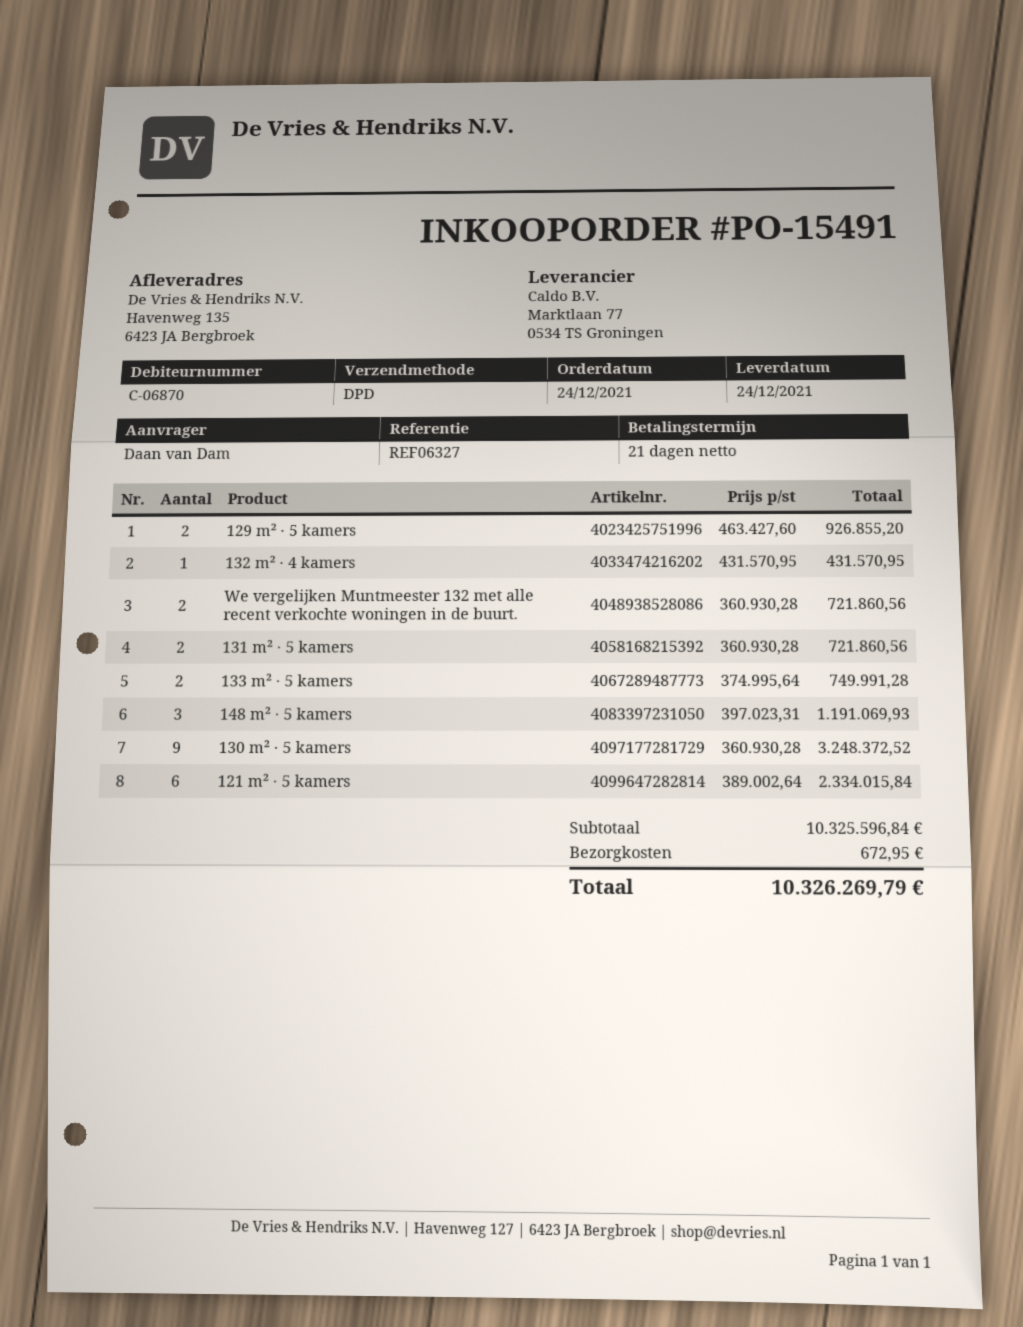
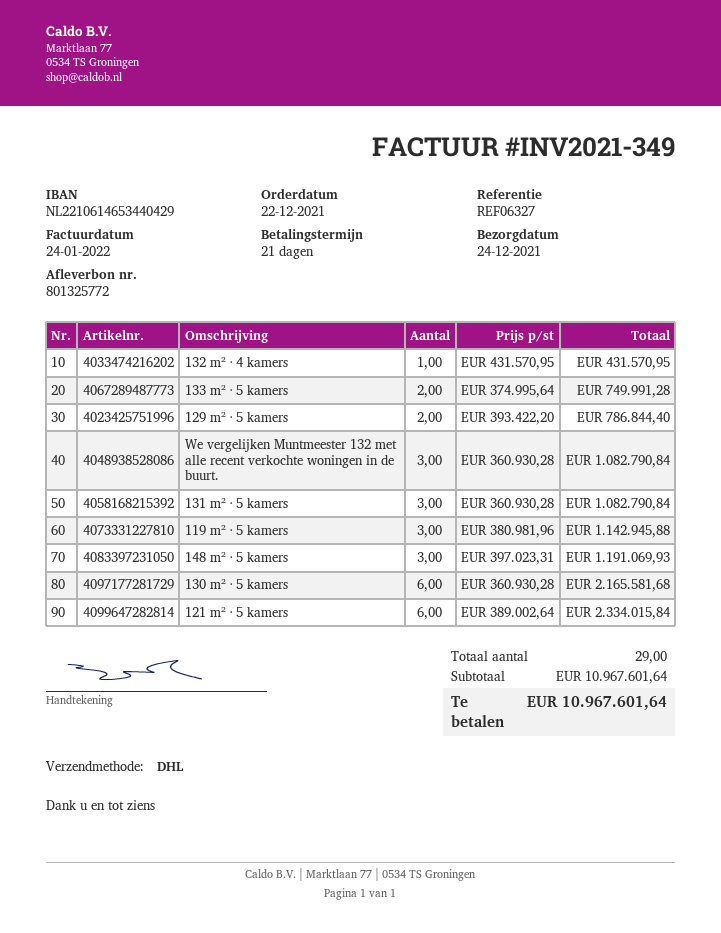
order date: 2021-12-24 -> 2021-12-22
shipping method: DPD -> DHL
129 m² · 5 kamers: 2 x 463427.60 = 926855.20 -> 2 x 393422.20 = 786844.40
We vergelijken Muntmeester 132 met alle recent verkochte woningen in de buurt.: 2 x 360930.28 = 721860.56 -> 3 x 360930.28 = 1082790.84
131 m² · 5 kamers: 2 x 360930.28 = 721860.56 -> 3 x 360930.28 = 1082790.84
130 m² · 5 kamers: 9 x 360930.28 = 3248372.52 -> 6 x 360930.28 = 2165581.68
119 m² · 5 kamers: none -> 3 x 380981.96 = 1142945.88
subtotal: 10325596.84 -> 10967601.64
shipping: 672.95 -> none
total: 10326269.79 -> 10967601.64

